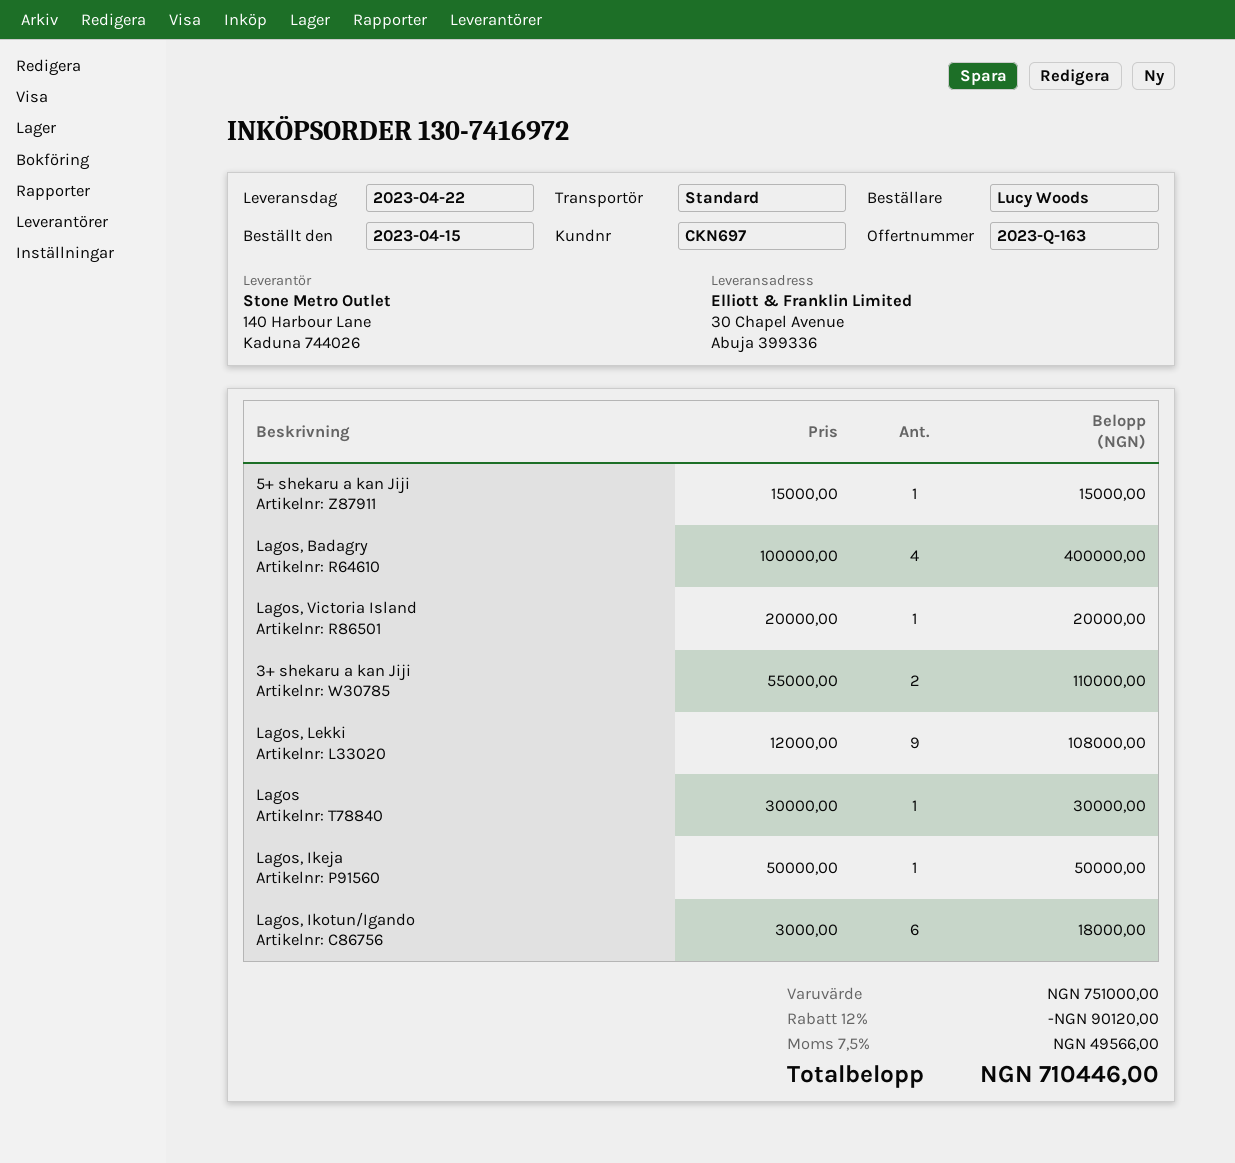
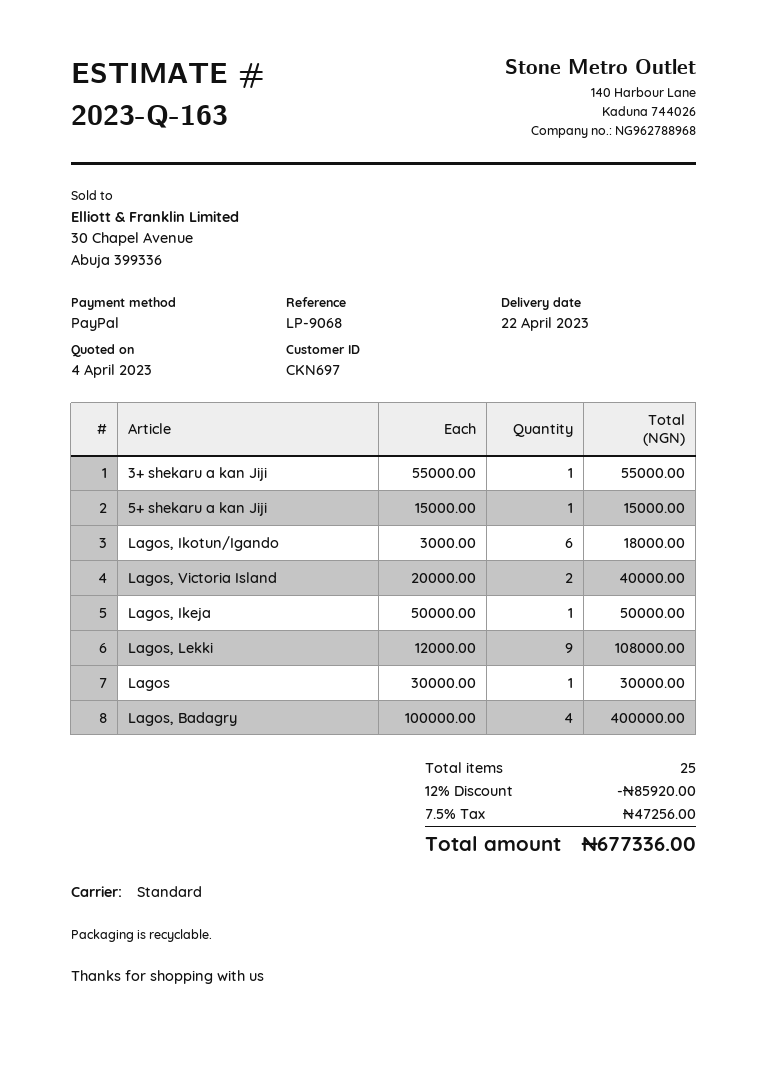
Lagos, Victoria Island: 1 x 20000.00 = 20000.00 -> 2 x 20000.00 = 40000.00
3+ shekaru a kan Jiji: 2 x 55000.00 = 110000.00 -> 1 x 55000.00 = 55000.00
discount: 12% = 90120.00 -> 12% = 85920.00
tax: 7.5% = 49566.00 -> 7.5% = 47256.00
total: 710446.00 -> 677336.00

